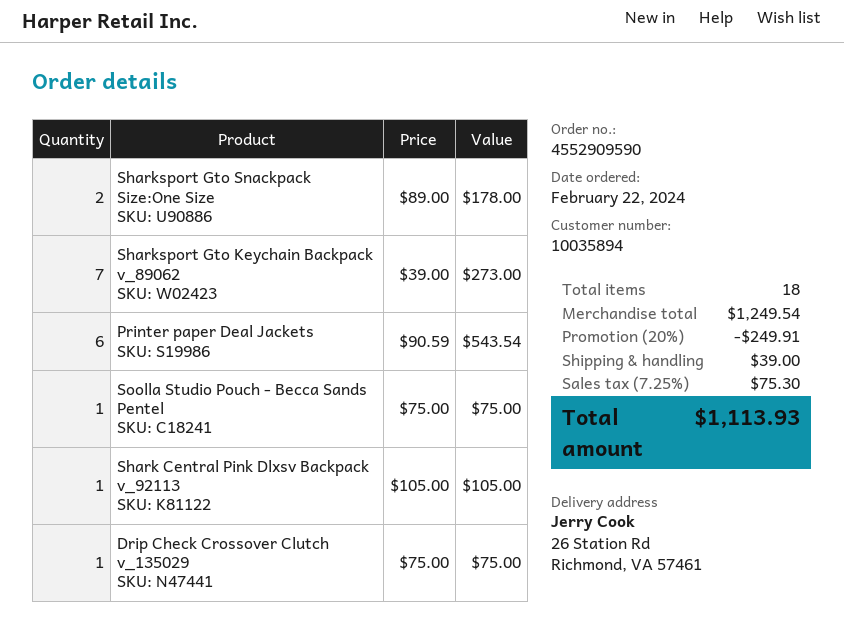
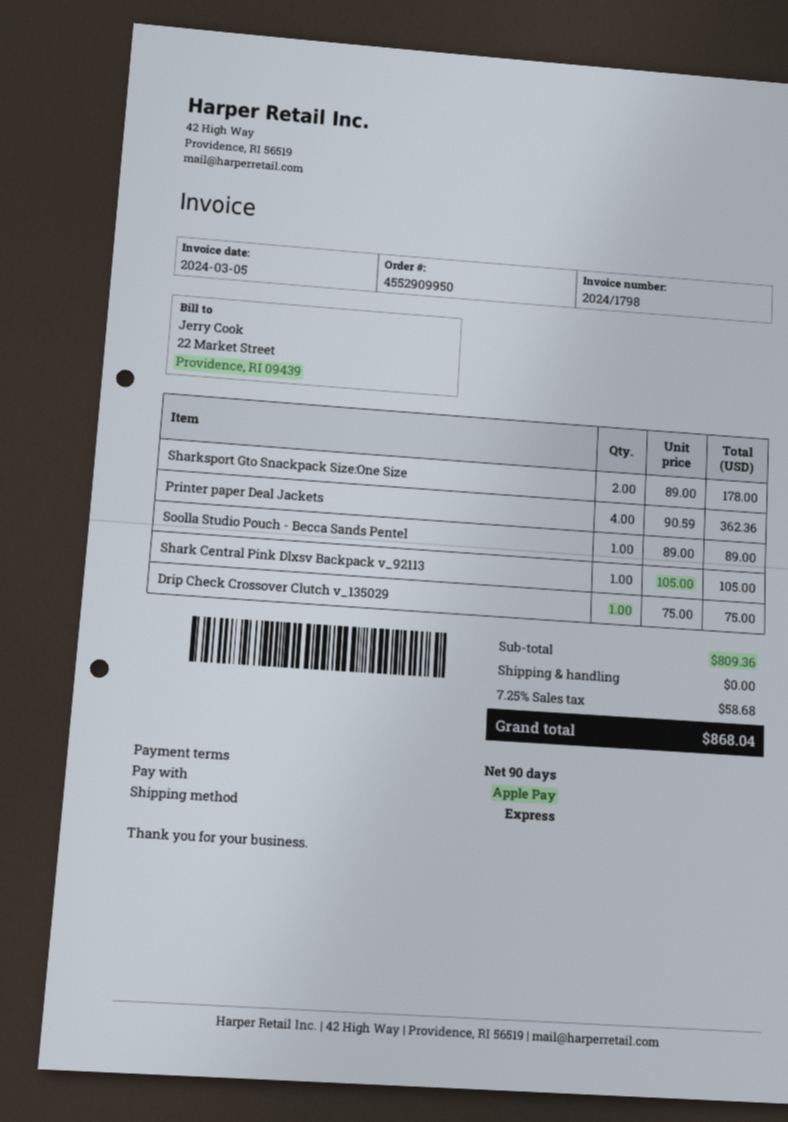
order number: 4552909590 -> 4552909950
Sharksport Gto Keychain Backpack v_89062: 7 x 39.00 = 273.00 -> none
Printer paper Deal Jackets: 6 x 90.59 = 543.54 -> 4 x 90.59 = 362.36
Soolla Studio Pouch - Becca Sands Pentel: 1 x 75.00 = 75.00 -> 1 x 89.00 = 89.00
subtotal: 1249.54 -> 809.36
discount: 20% = 249.91 -> none
shipping: 39.00 -> 0.00
tax: 7.25% = 75.30 -> 7.25% = 58.68
total: 1113.93 -> 868.04

